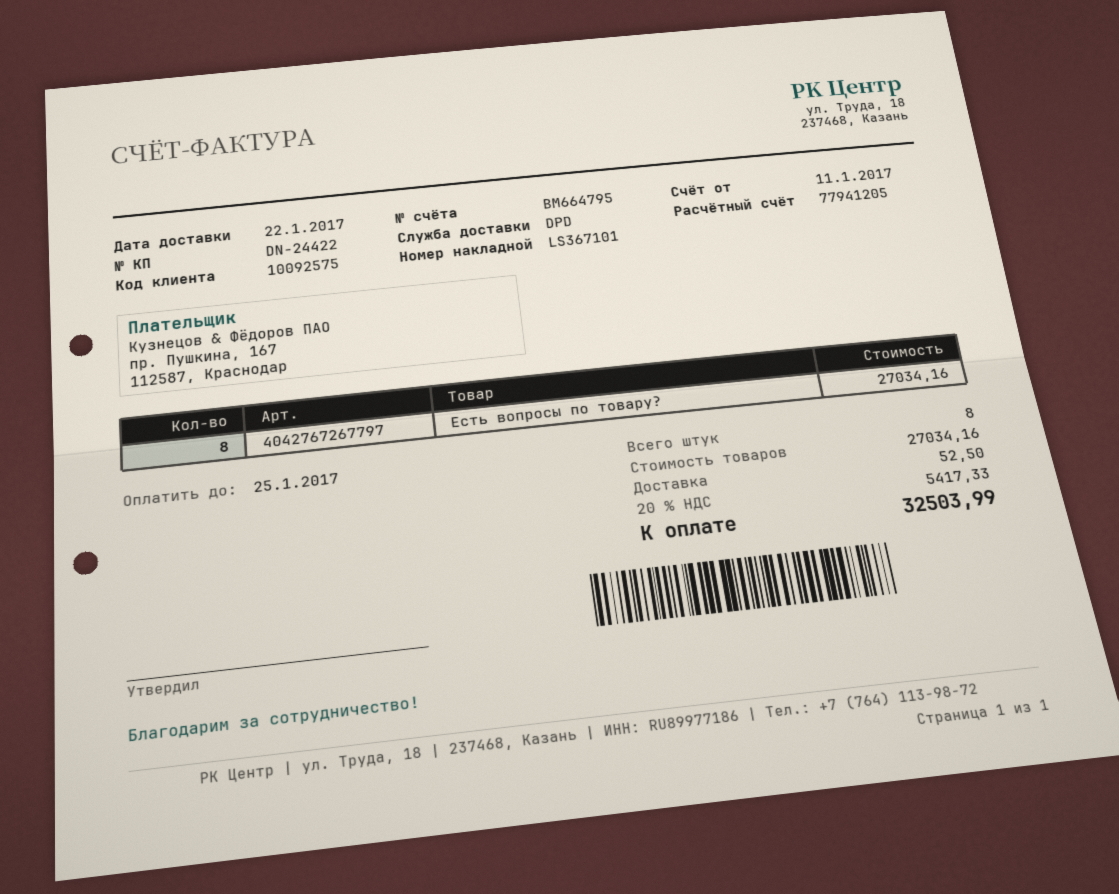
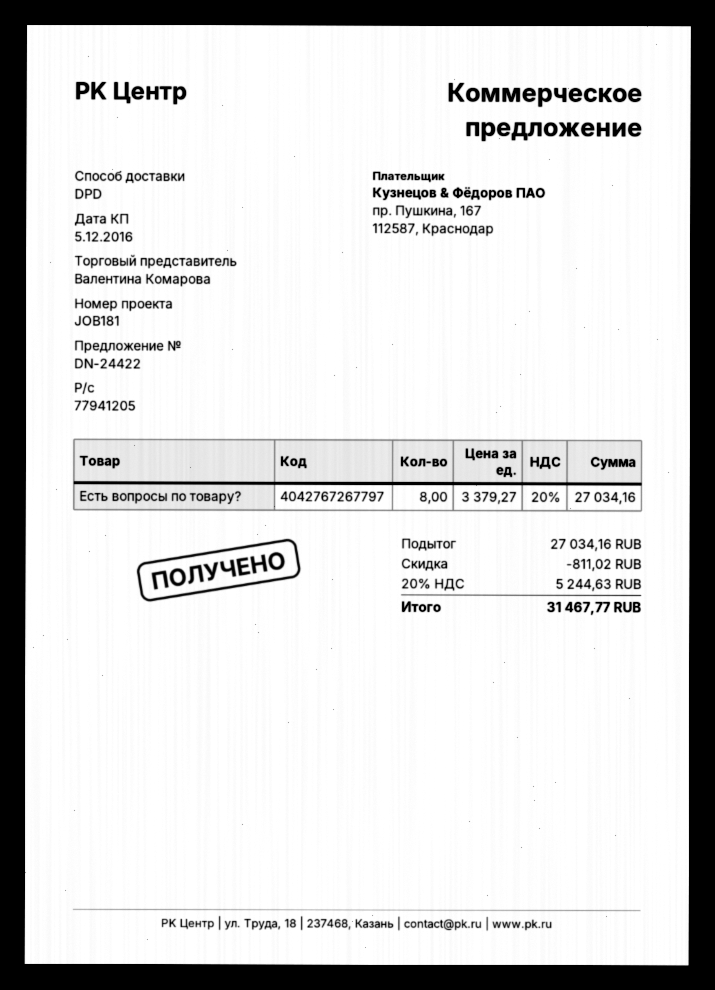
discount: none -> 811.02
shipping: 52.50 -> none
tax: 20% = 5417.33 -> 20% = 5244.63
total: 32503.99 -> 31467.77

